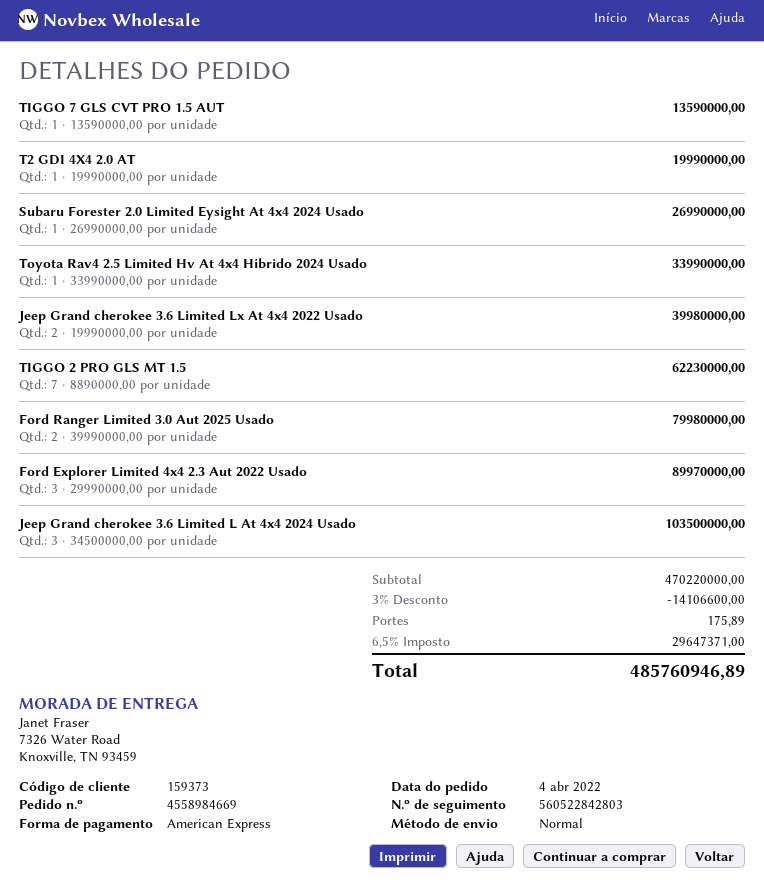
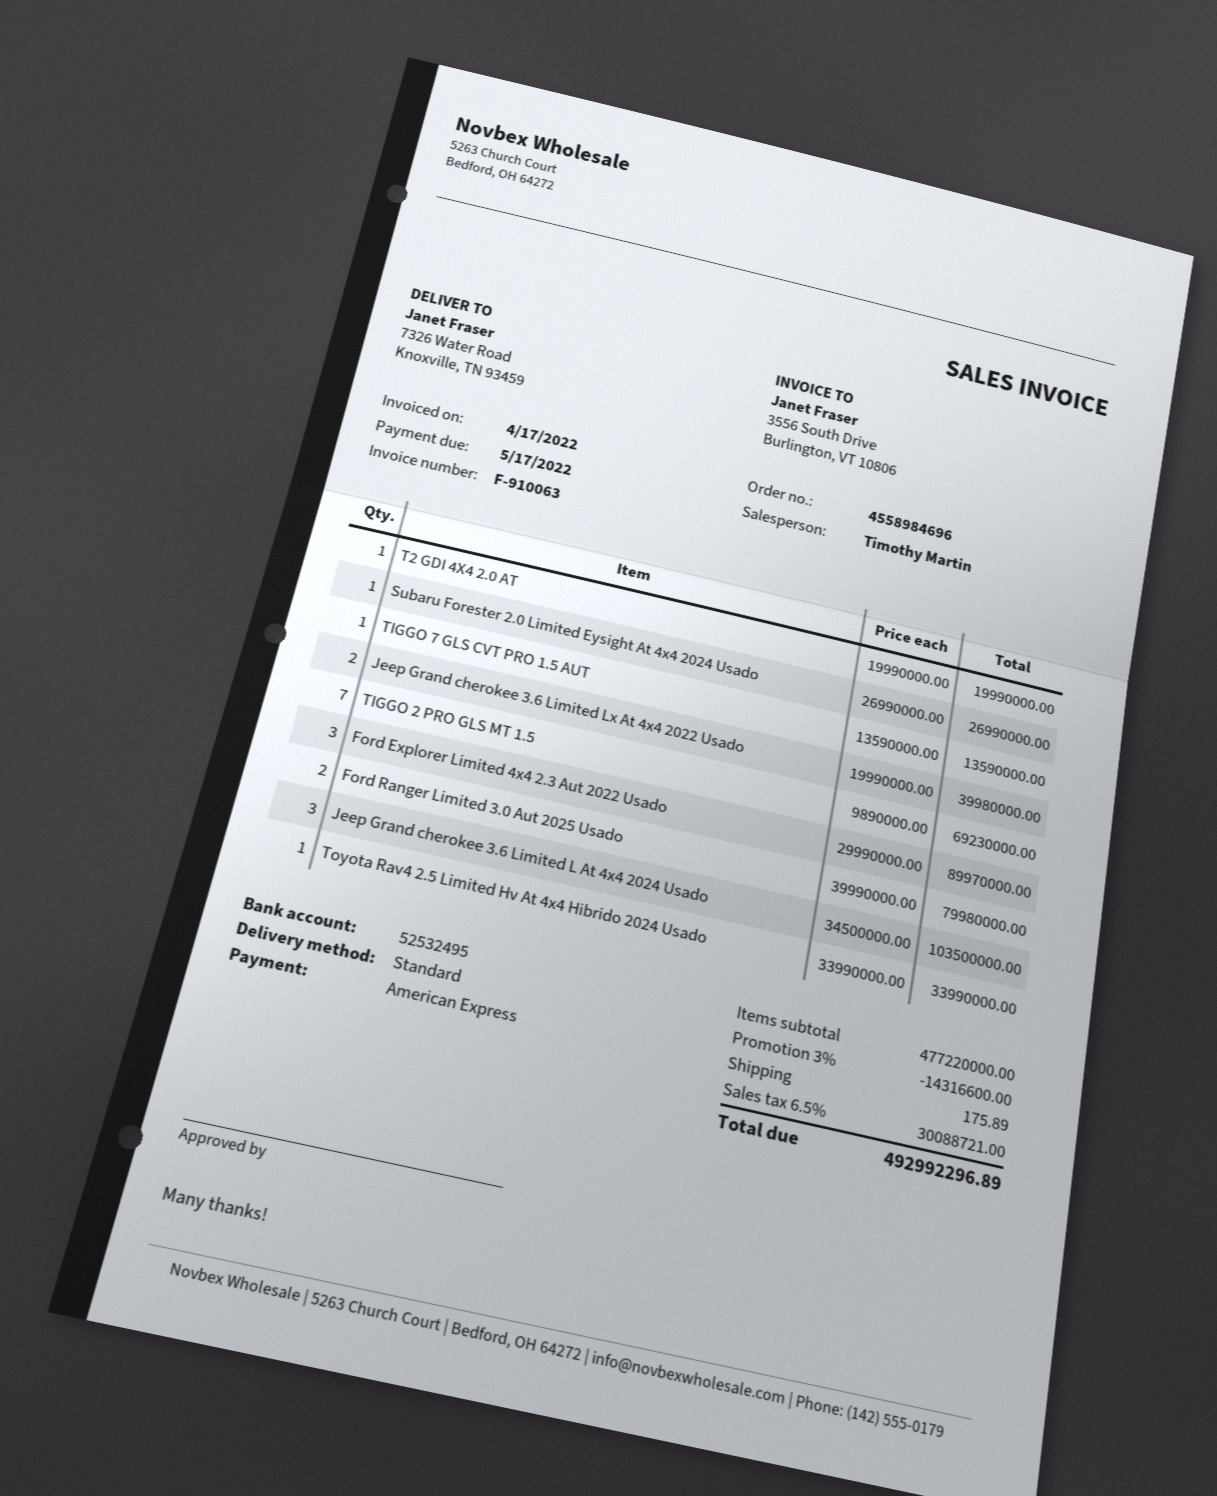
order number: 4558984669 -> 4558984696
TIGGO 2 PRO GLS MT 1.5: 7 x 8890000.00 = 62230000.00 -> 7 x 9890000.00 = 69230000.00
subtotal: 470220000.00 -> 477220000.00
discount: 3% = 14106600.00 -> 3% = 14316600.00
tax: 6.5% = 29647371.00 -> 6.5% = 30088721.00
total: 485760946.89 -> 492992296.89

